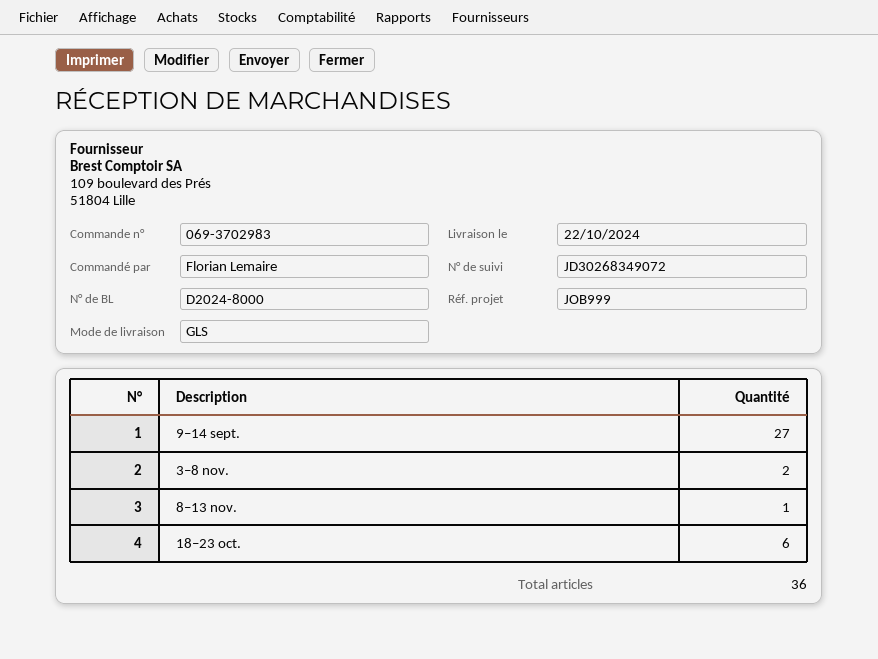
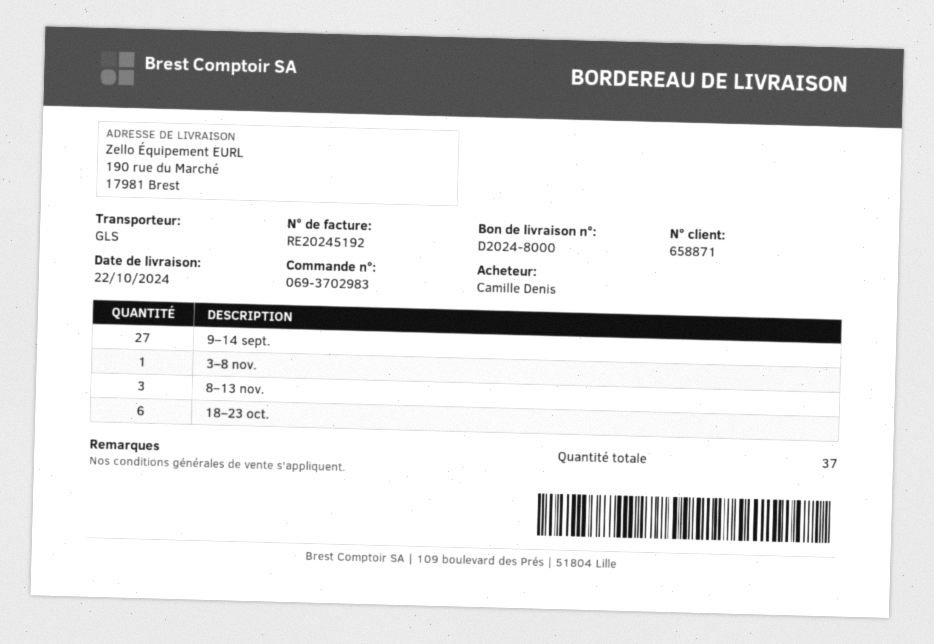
ordered by: Florian Lemaire -> Camille Denis
3–8 nov.: 2 -> 1
8–13 nov.: 1 -> 3
total quantity: 36 -> 37

